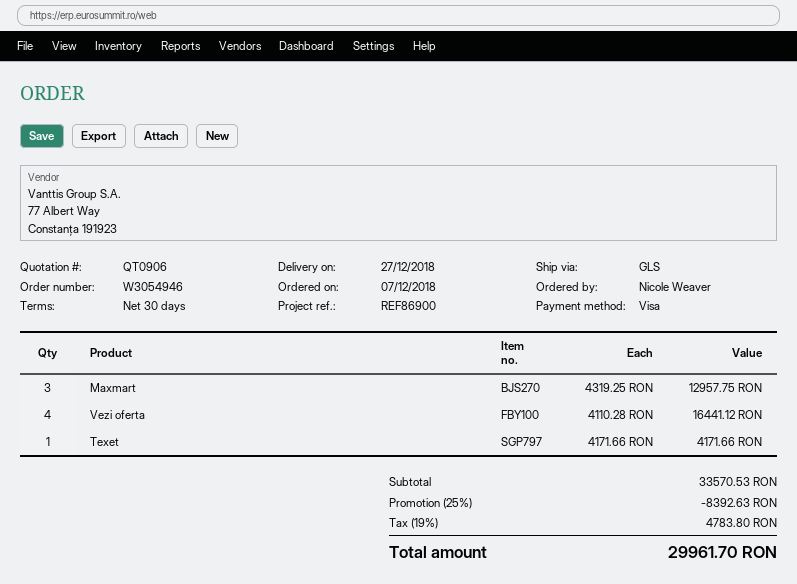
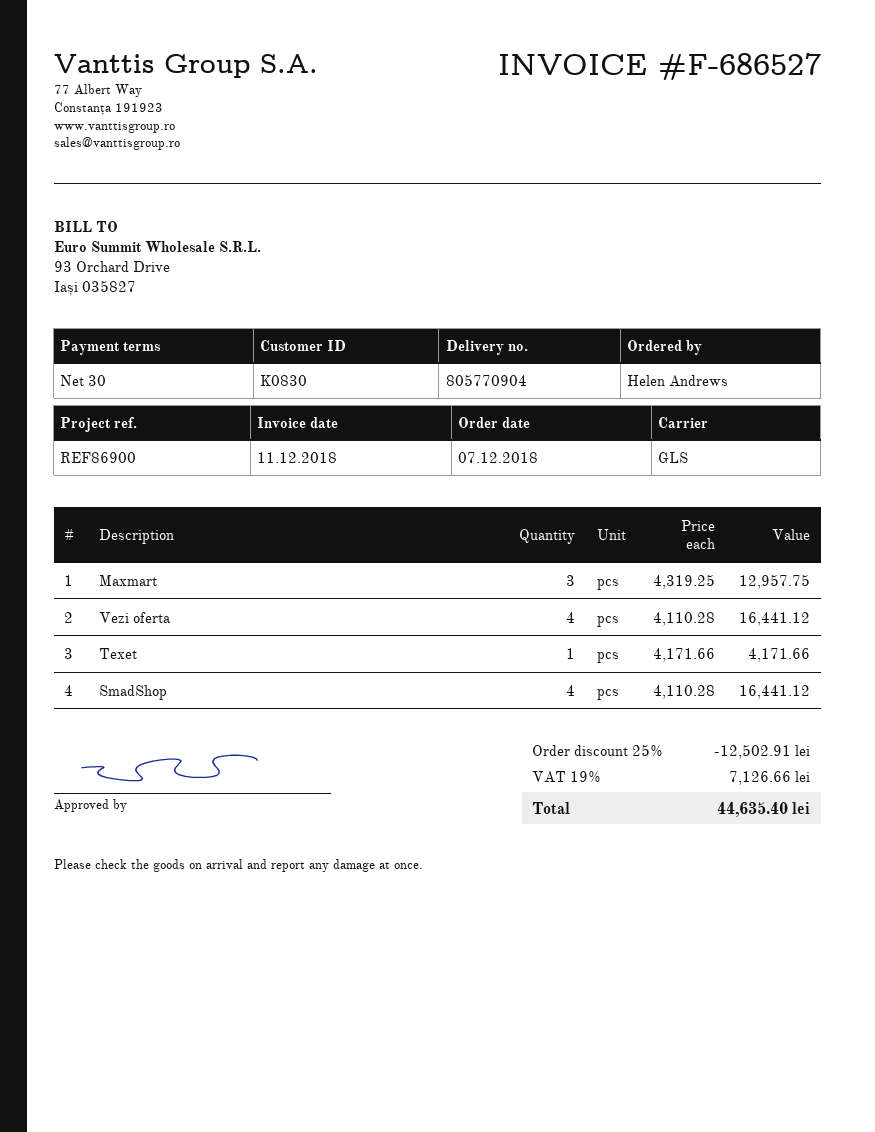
ordered by: Nicole Weaver -> Helen Andrews
SmadShop: none -> 4 x 4110.28 = 16441.12
discount: 25% = 8392.63 -> 25% = 12502.91
tax: 19% = 4783.80 -> 19% = 7126.66
total: 29961.70 -> 44635.40

